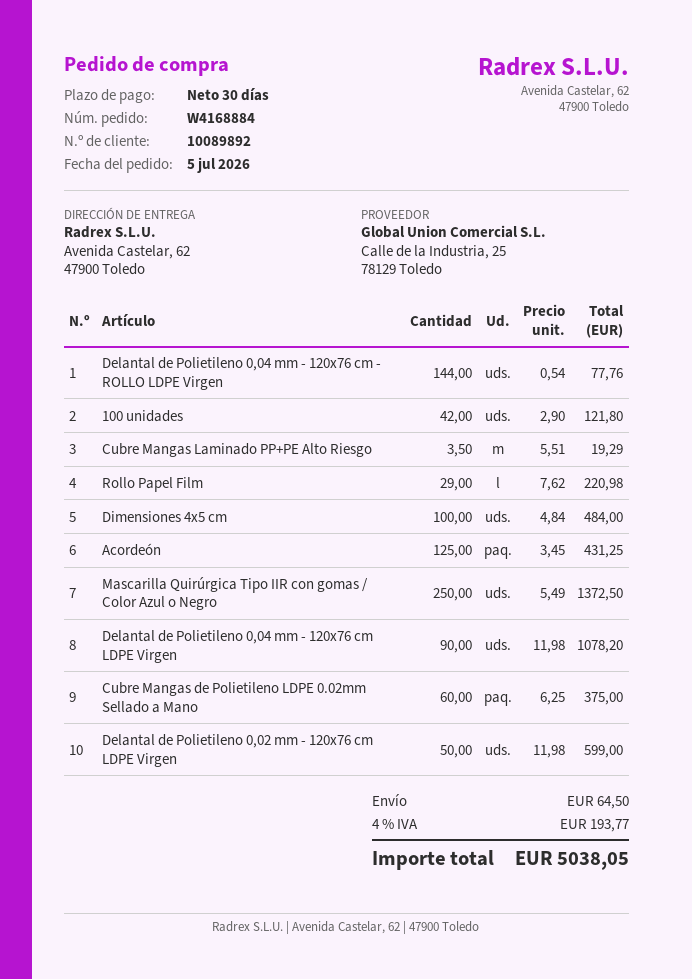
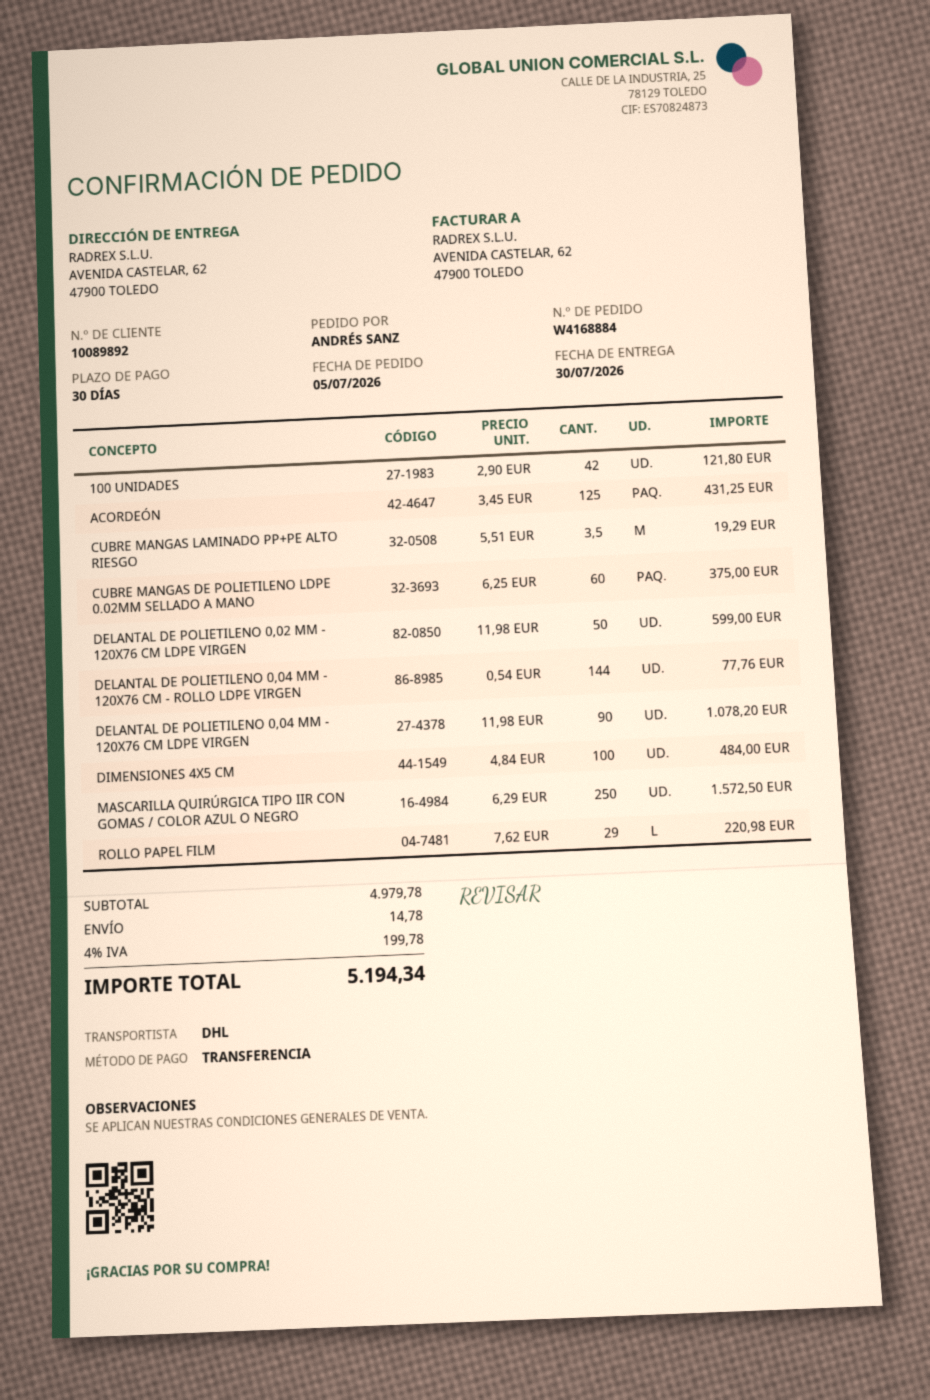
Mascarilla Quirúrgica Tipo IIR con gomas / Color Azul o Negro: 250 x 5.49 = 1372.50 -> 250 x 6.29 = 1572.50
shipping: 64.50 -> 14.78
tax: 4% = 193.77 -> 4% = 199.78
total: 5038.05 -> 5194.34

